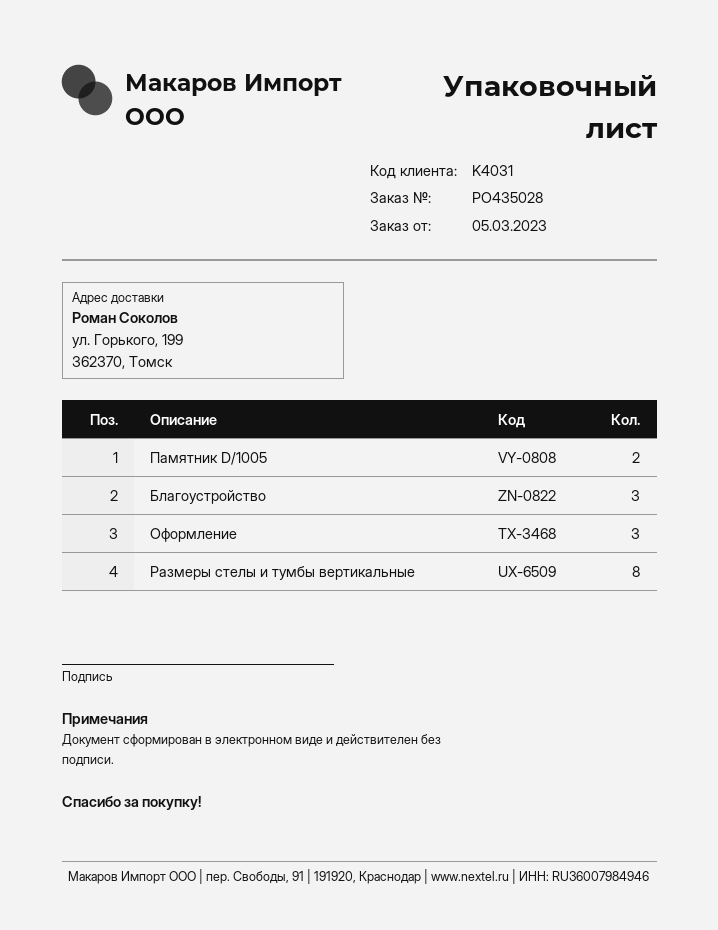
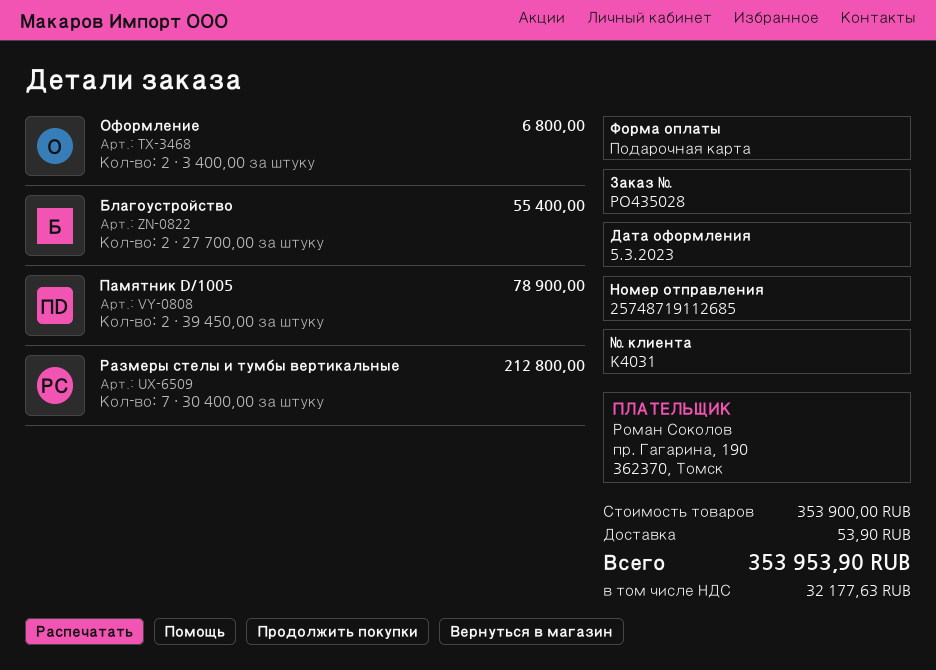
Благоустройство: 3 -> 2
Оформление: 3 -> 2
Размеры стелы и тумбы вертикальные: 8 -> 7

